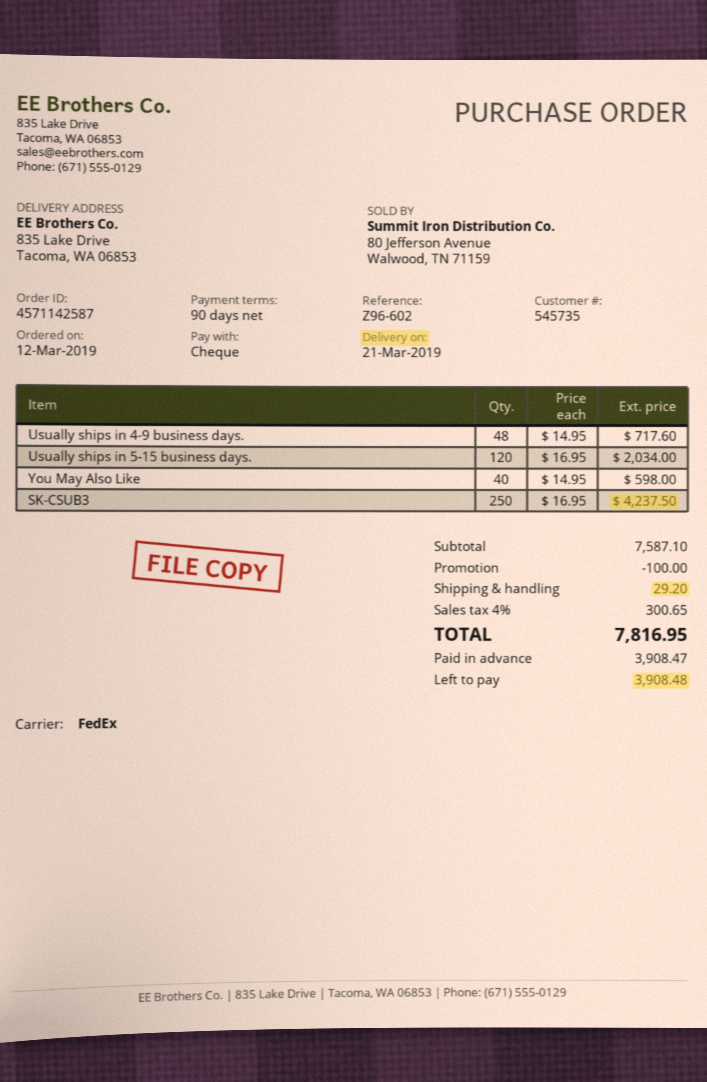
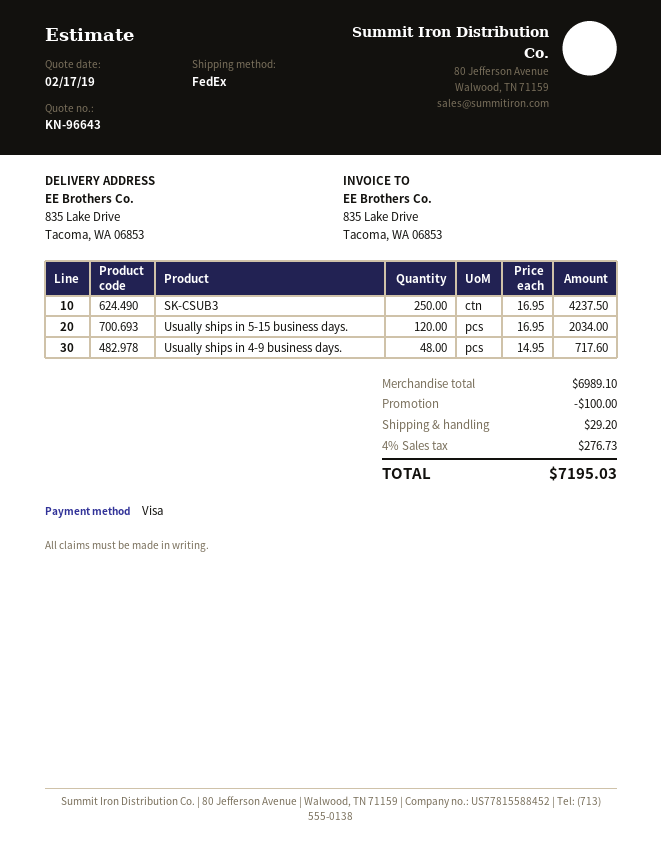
payment method: cheque -> Visa
You May Also Like: 40 x 14.95 = 598.00 -> none
subtotal: 7587.10 -> 6989.10
tax: 4% = 300.65 -> 4% = 276.73
total: 7816.95 -> 7195.03

